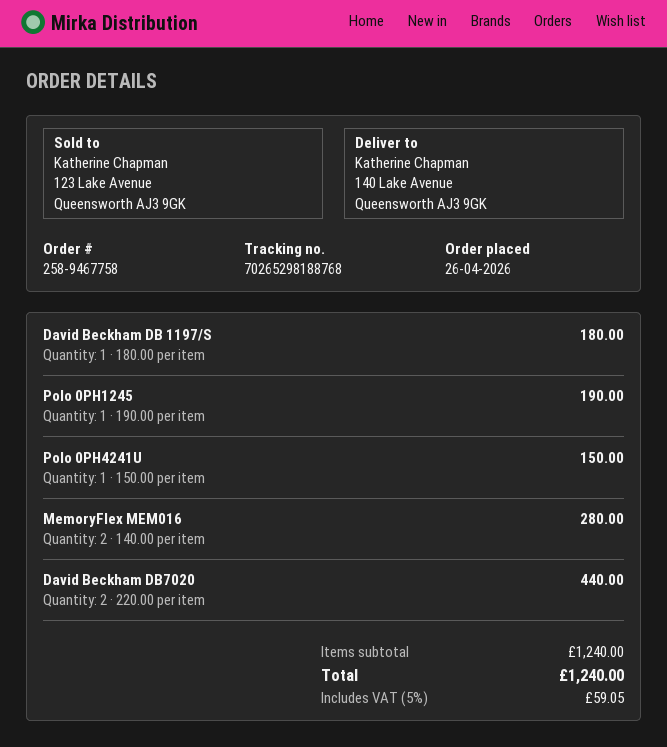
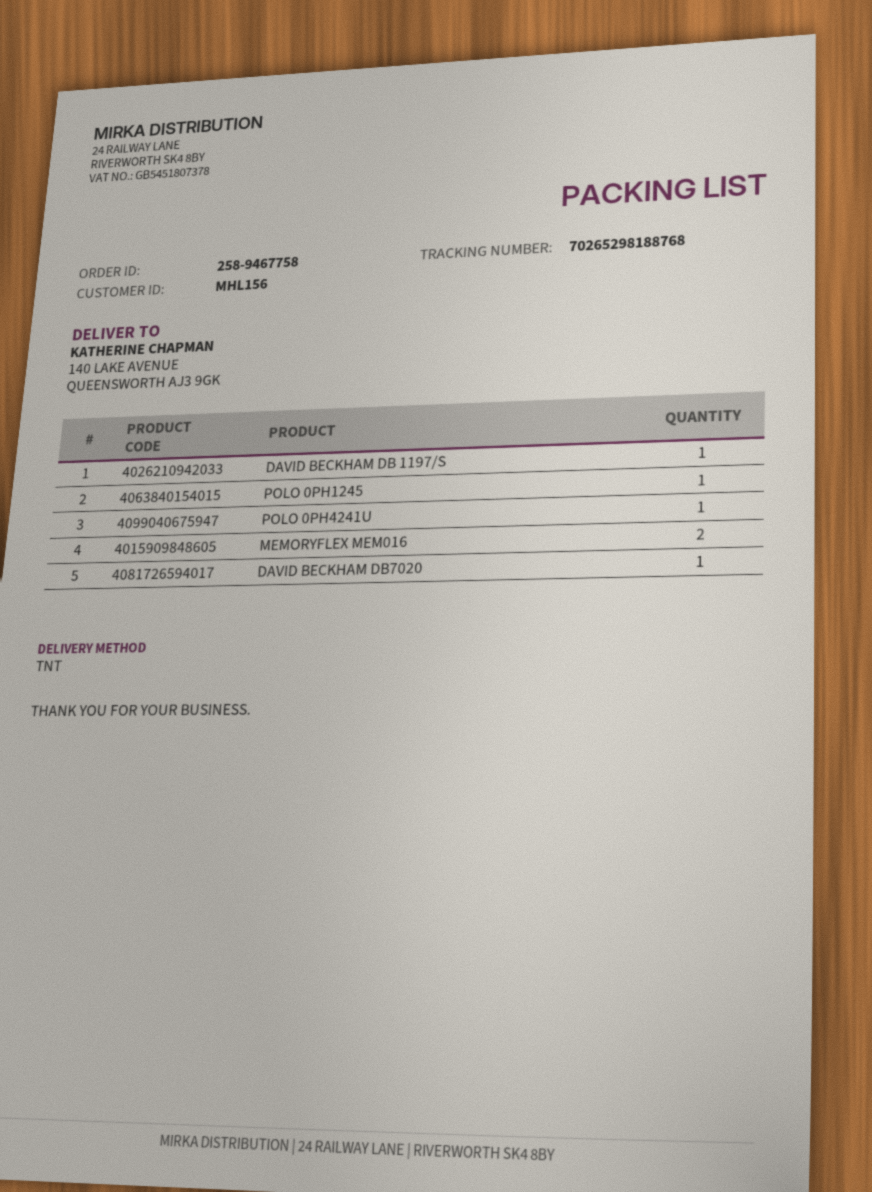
David Beckham DB7020: 2 -> 1

